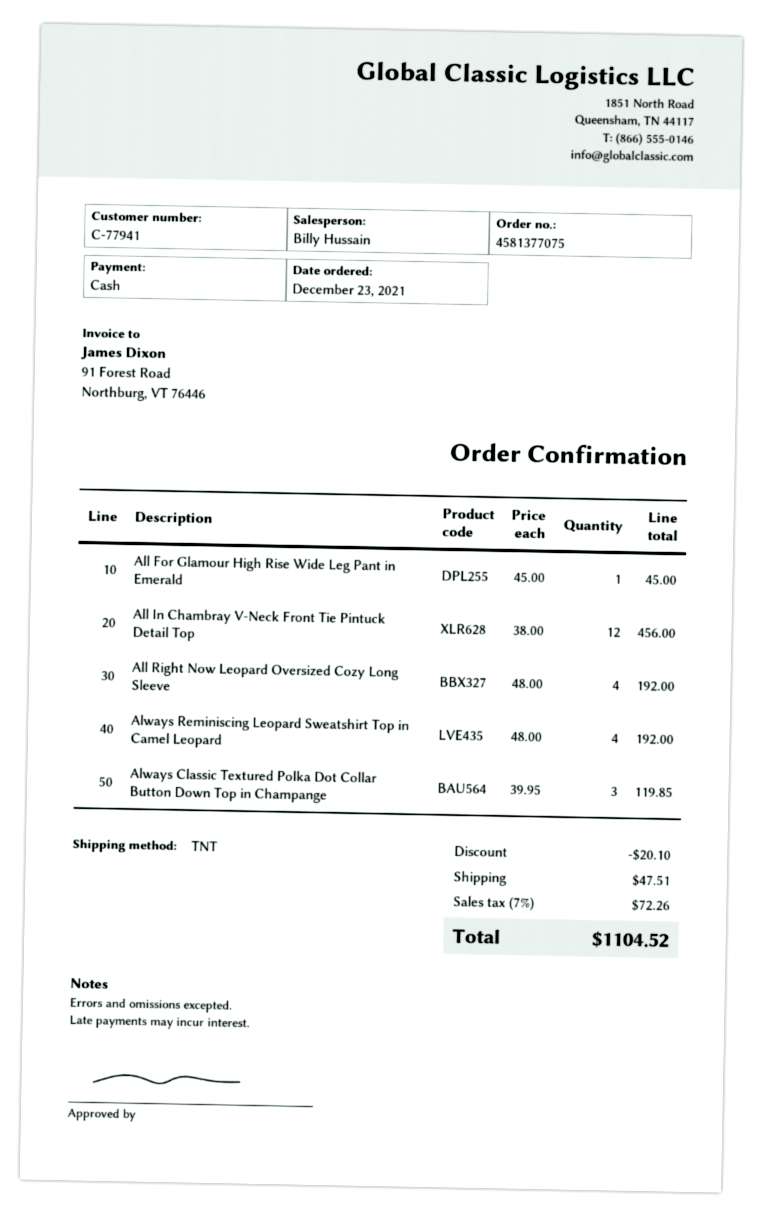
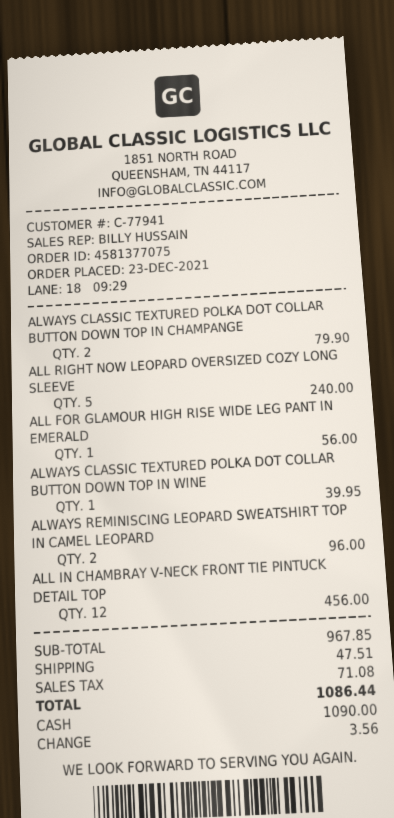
All For Glamour High Rise Wide Leg Pant in Emerald: 1 for 45.00 -> 1 for 56.00
All Right Now Leopard Oversized Cozy Long Sleeve: 4 for 192.00 -> 5 for 240.00
Always Reminiscing Leopard Sweatshirt Top in Camel Leopard: 4 for 192.00 -> 2 for 96.00
Always Classic Textured Polka Dot Collar Button Down Top in Champange: 3 for 119.85 -> 2 for 79.90
ALWAYS CLASSIC TEXTURED POLKA DOT COLLAR BUTTON DOWN TOP IN WINE: none -> 1 for 39.95
discount: 20.10 -> none
tax: 72.26 -> 71.08
total: 1104.52 -> 1086.44

